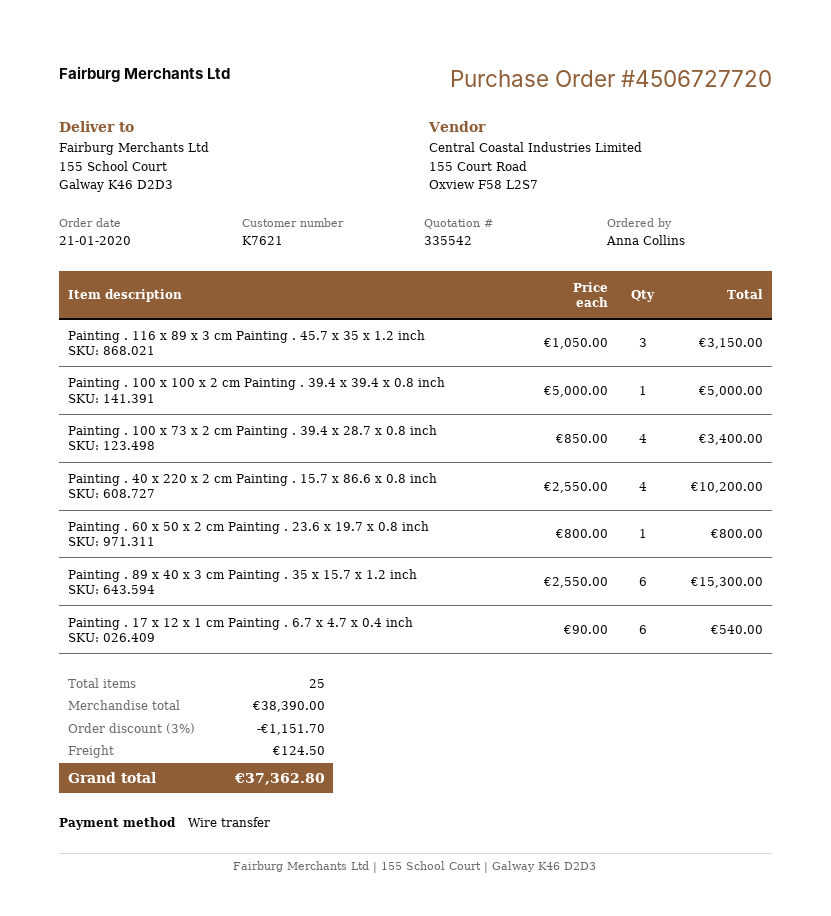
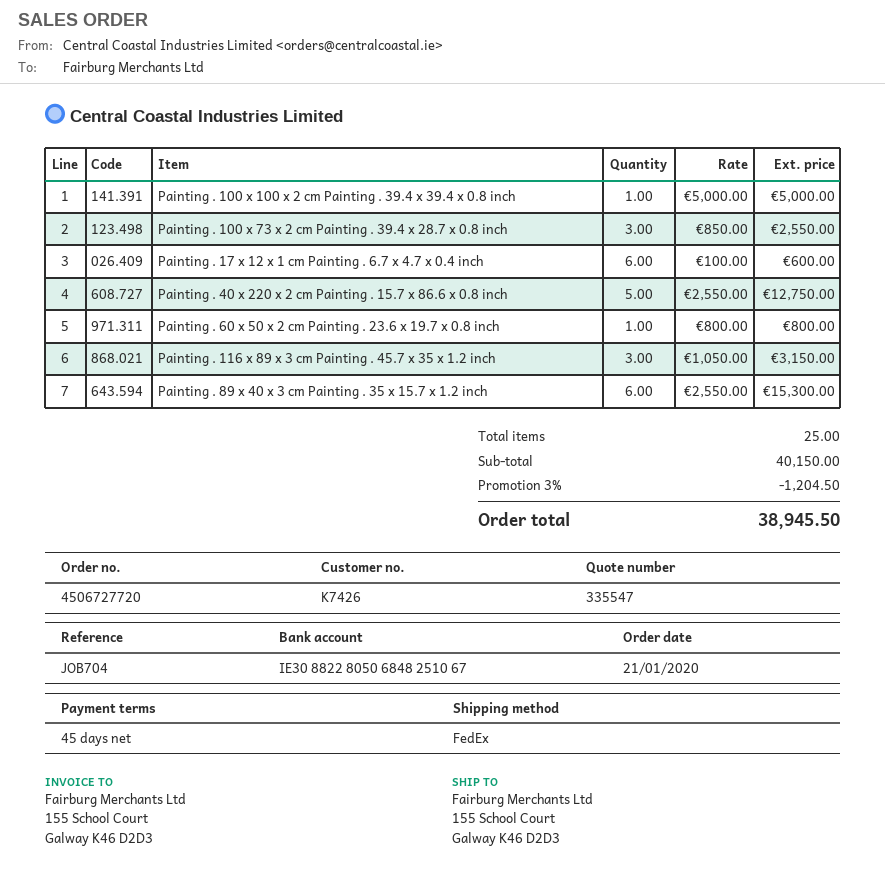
quote number: 335542 -> 335547
customer number: K7621 -> K7426
Painting . 100 x 73 x 2 cm Painting . 39.4 x 28.7 x 0.8 inch: 4 x 850.00 = 3400.00 -> 3 x 850.00 = 2550.00
Painting . 40 x 220 x 2 cm Painting . 15.7 x 86.6 x 0.8 inch: 4 x 2550.00 = 10200.00 -> 5 x 2550.00 = 12750.00
Painting . 17 x 12 x 1 cm Painting . 6.7 x 4.7 x 0.4 inch: 6 x 90.00 = 540.00 -> 6 x 100.00 = 600.00
subtotal: 38390.00 -> 40150.00
discount: 3% = 1151.70 -> 3% = 1204.50
shipping: 124.50 -> none
total: 37362.80 -> 38945.50

